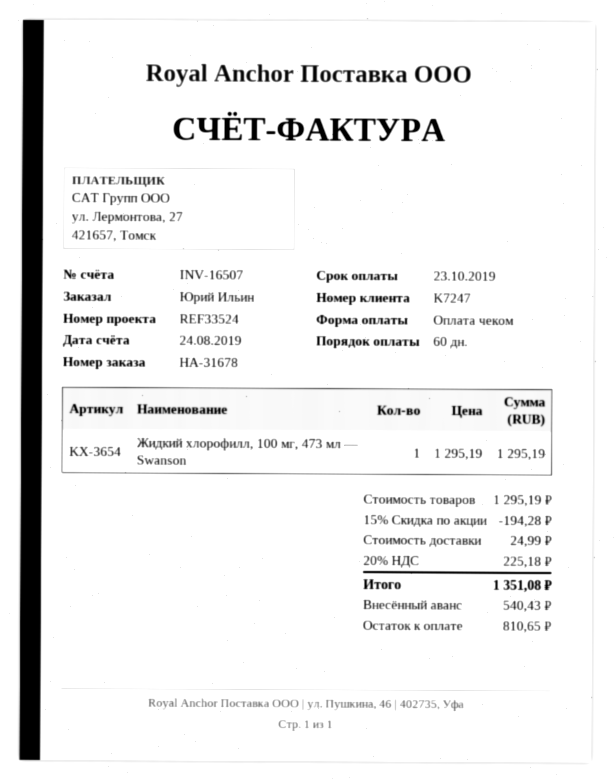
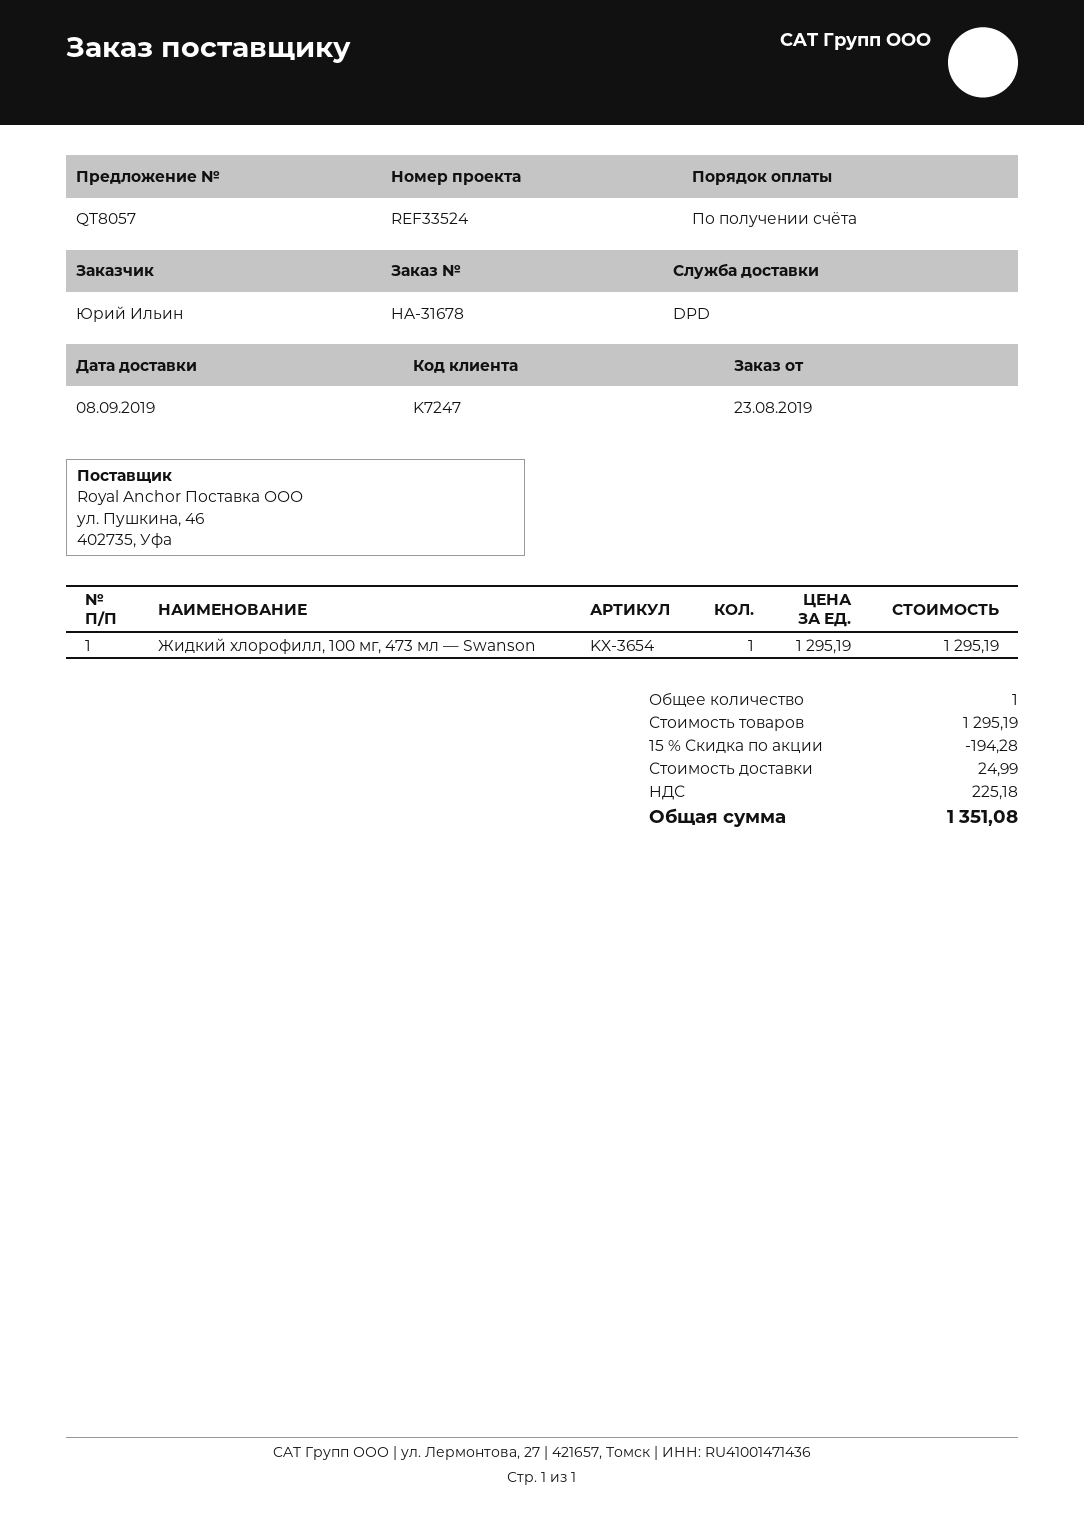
payment terms: 60 days -> on receipt

